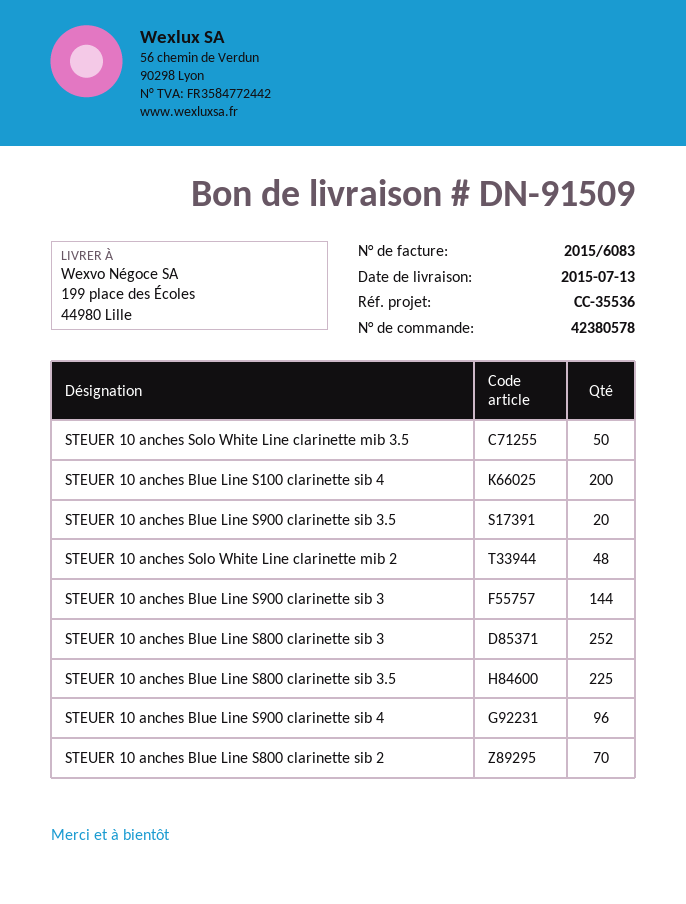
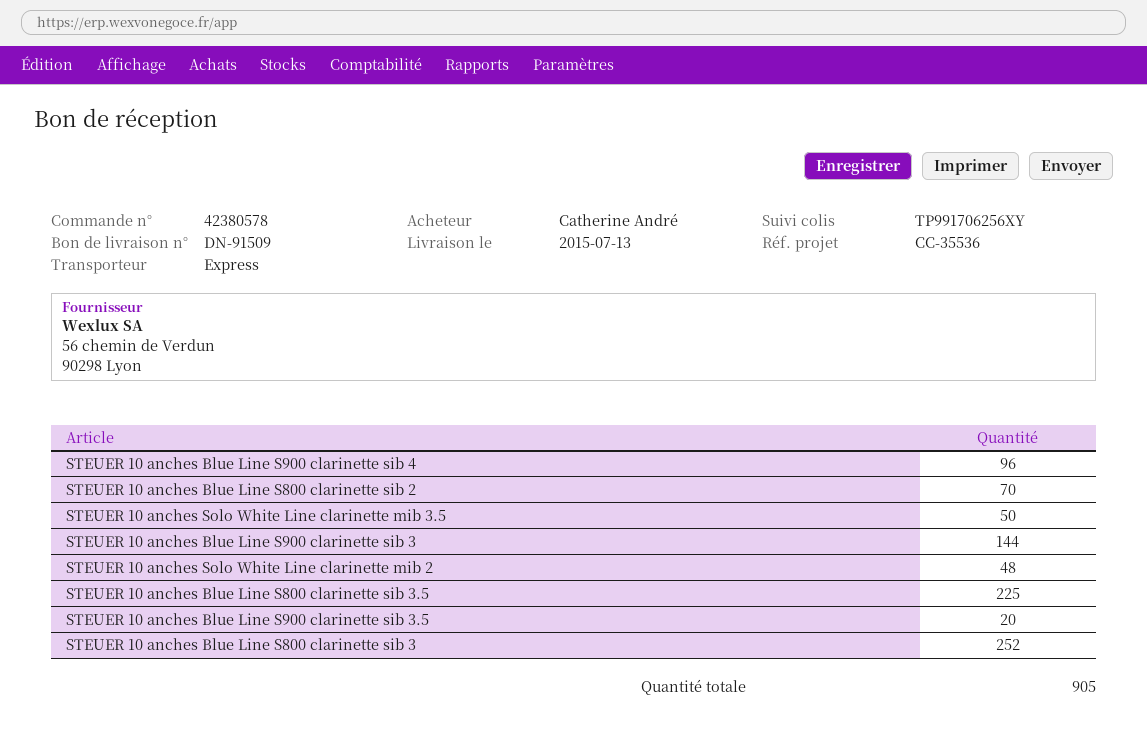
STEUER 10 anches Blue Line S100 clarinette sib 4: 200 -> none

